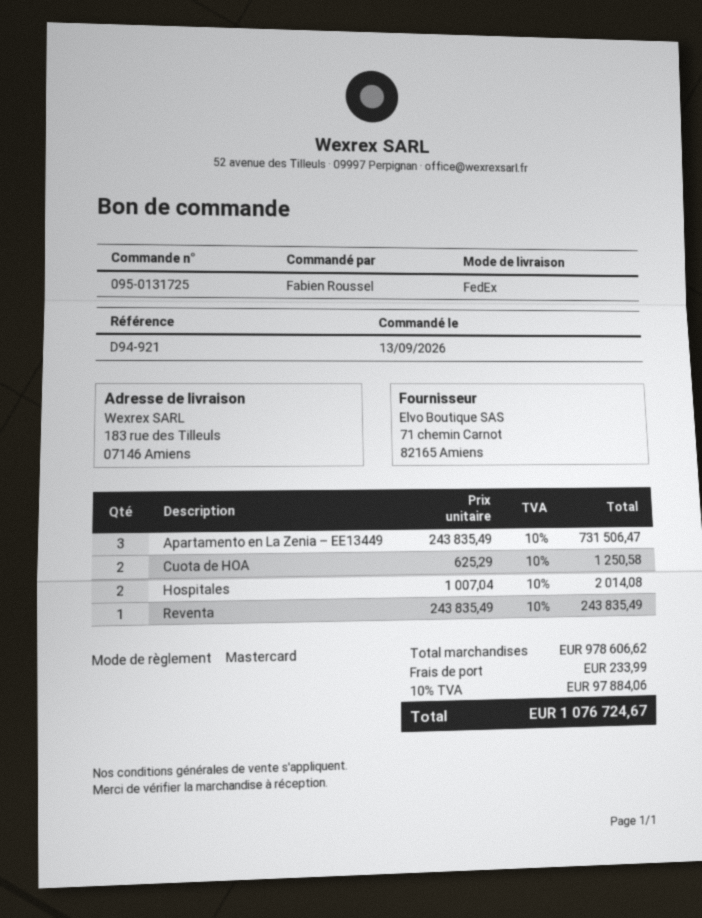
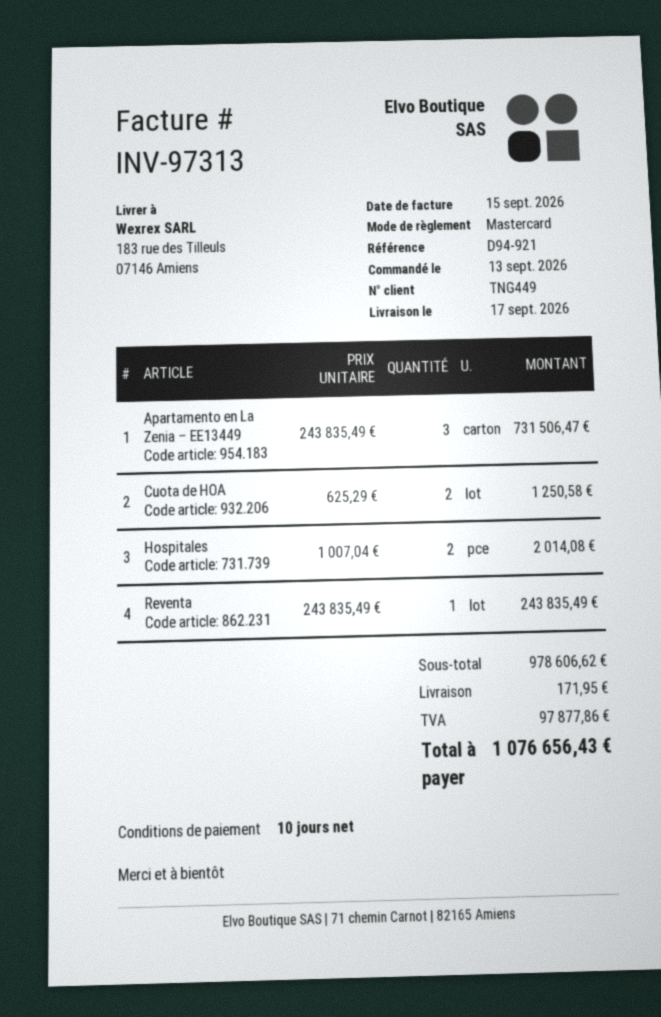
shipping: 233.99 -> 171.95
tax: 97884.06 -> 97877.86
total: 1076724.67 -> 1076656.43

